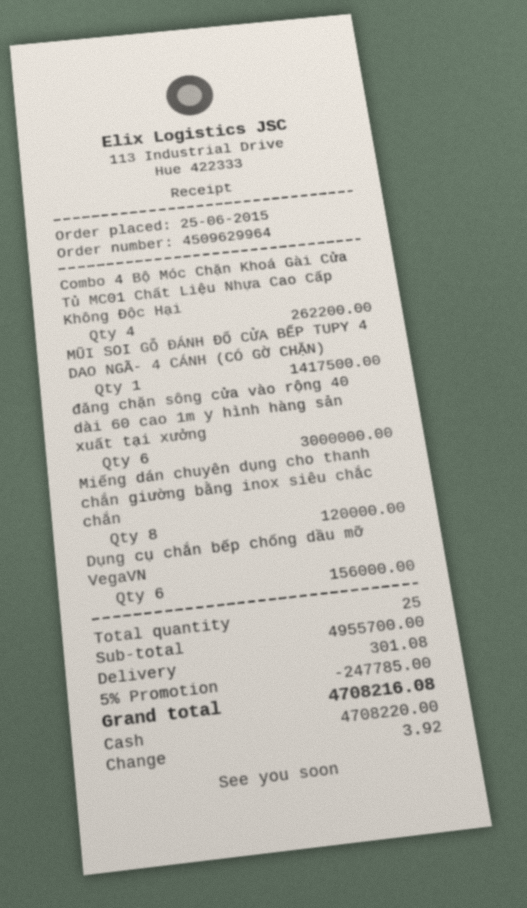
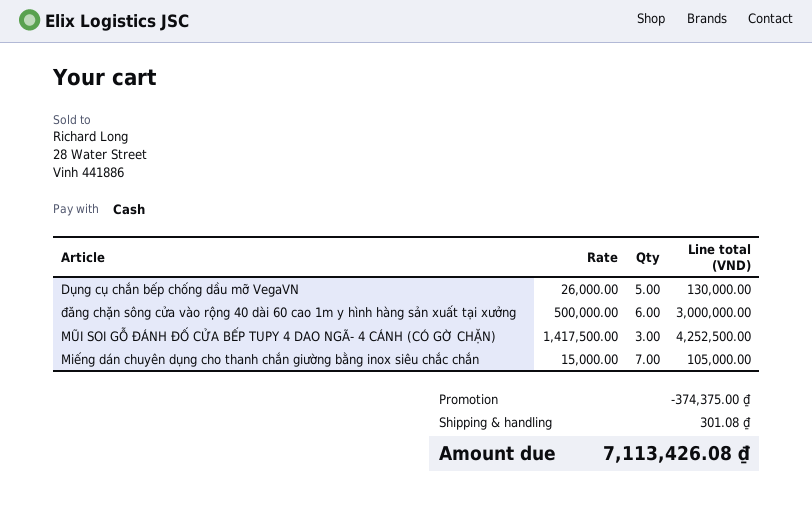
Combo 4 Bộ Móc Chặn Khoá Gài Cửa Tủ MC01 Chất Liệu Nhựa Cao Cấp Không Độc Hại: 4 for 262200.00 -> none
MŨI SOI GỖ ĐÁNH ĐỐ CỬA BẾP TUPY 4 DAO NGÃ- 4 CÁNH (CÓ GỜ CHẶN): 1 for 1417500.00 -> 3 for 4252500.00
Miếng dán chuyên dụng cho thanh chắn giường bằng inox siêu chắc chắn: 8 for 120000.00 -> 7 for 105000.00
Dụng cụ chắn bếp chống dầu mỡ VegaVN: 6 for 156000.00 -> 5 for 130000.00
discount: 247785.00 -> 374375.00
total: 4708216.08 -> 7113426.08

